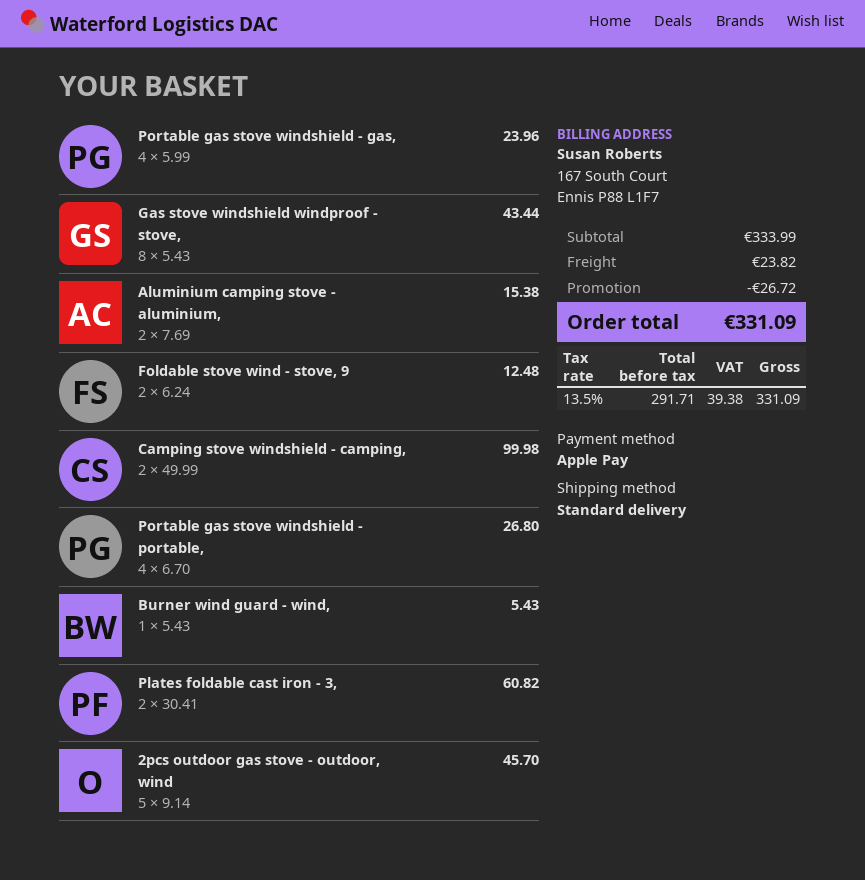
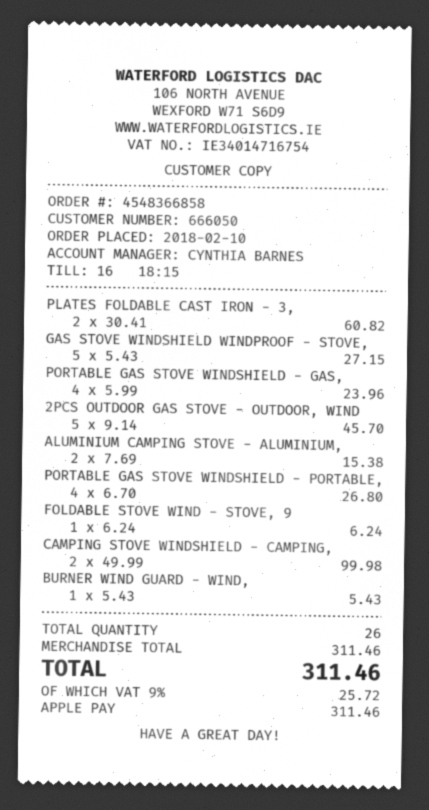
Gas stove windshield windproof - stove,: 8 x 5.43 = 43.44 -> 5 x 5.43 = 27.15
Foldable stove wind - stove, 9: 2 x 6.24 = 12.48 -> 1 x 6.24 = 6.24
subtotal: 333.99 -> 311.46
discount: 26.72 -> none
shipping: 23.82 -> none
tax: 13.5% = 39.38 -> 9% = 25.72
total: 331.09 -> 311.46

